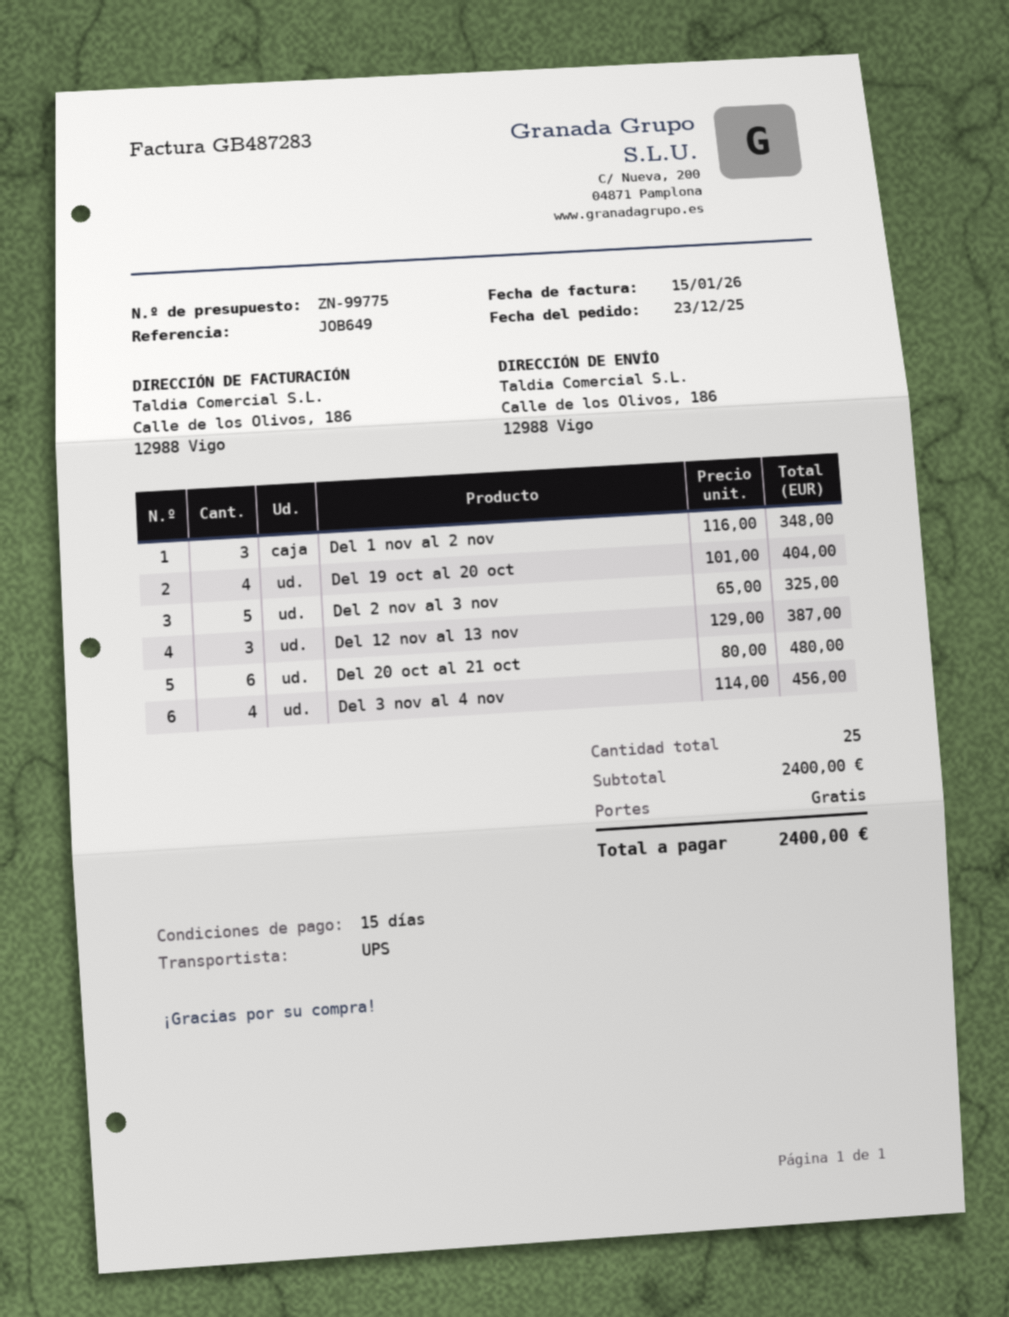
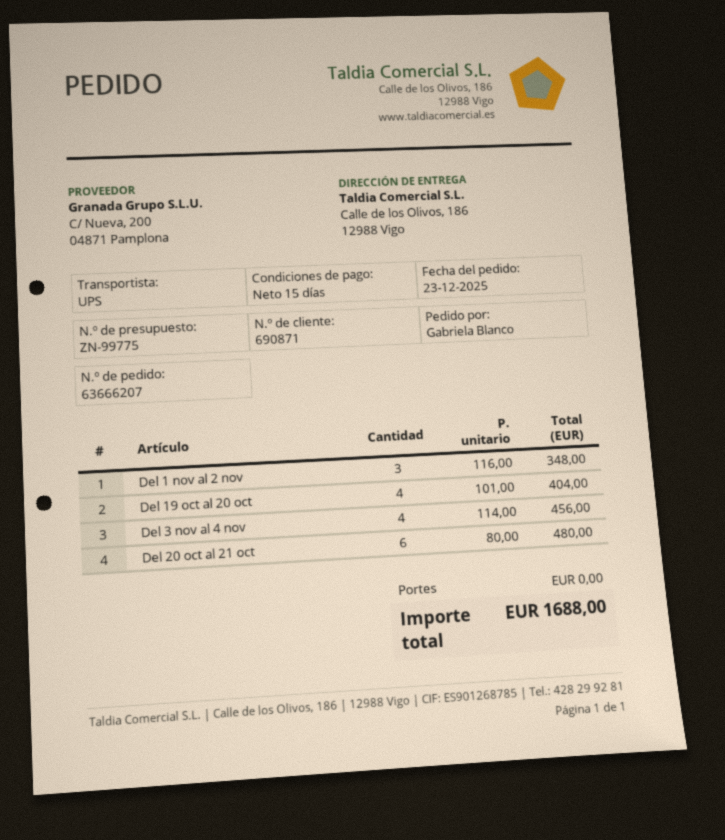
Del 2 nov al 3 nov: 5 x 65.00 = 325.00 -> none
Del 12 nov al 13 nov: 3 x 129.00 = 387.00 -> none
total: 2400.00 -> 1688.00

